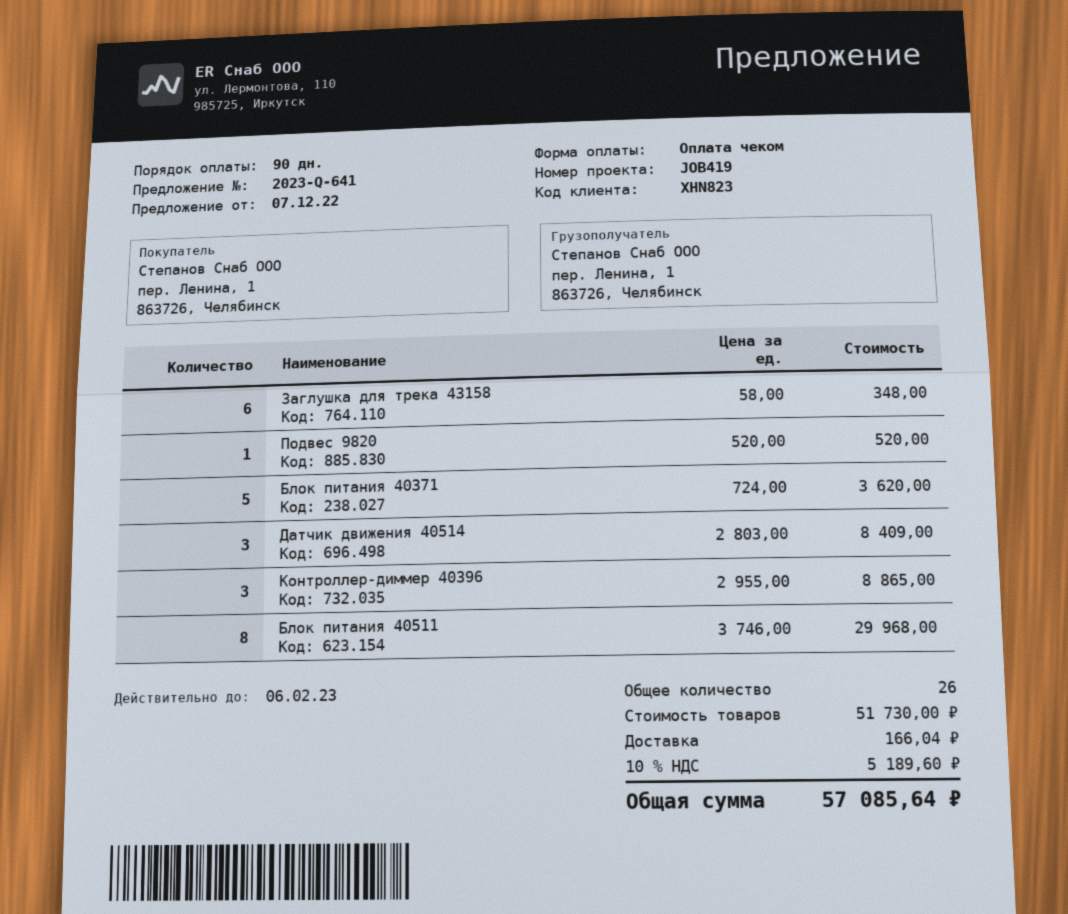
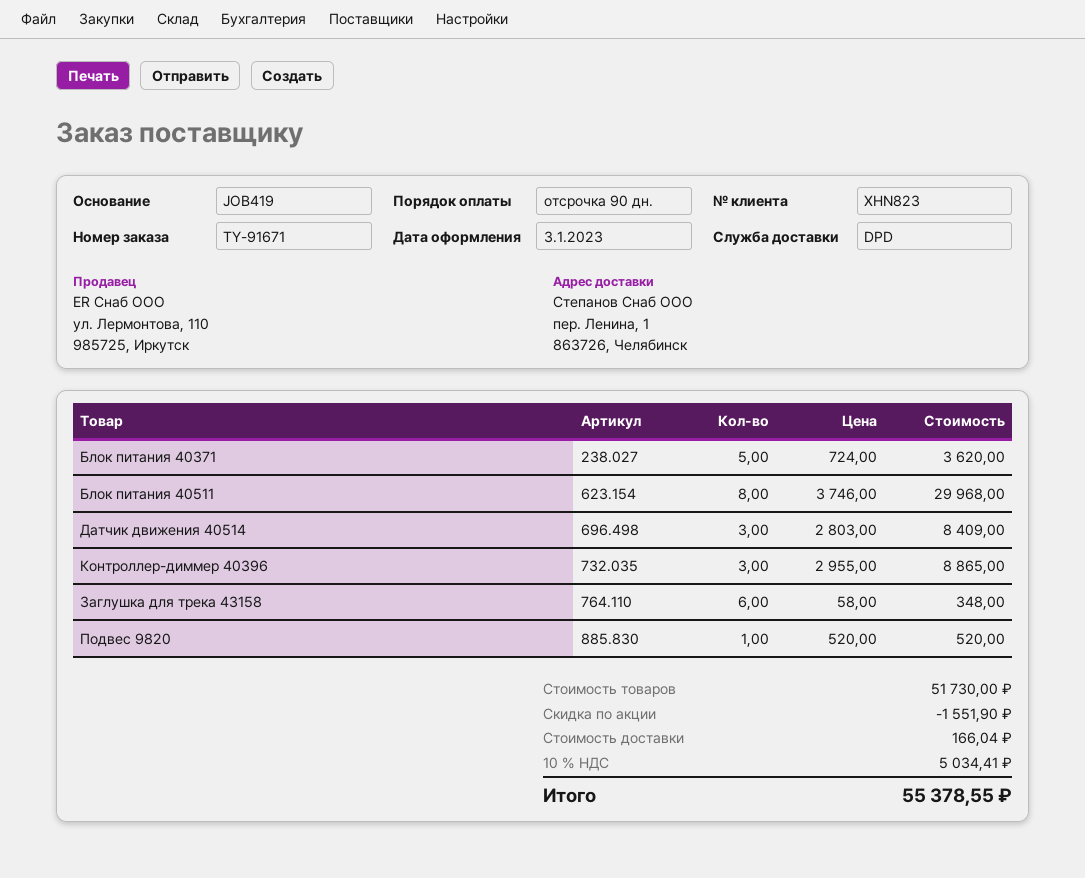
discount: none -> 1551.90
tax: 10% = 5189.60 -> 10% = 5034.41
total: 57085.64 -> 55378.55

